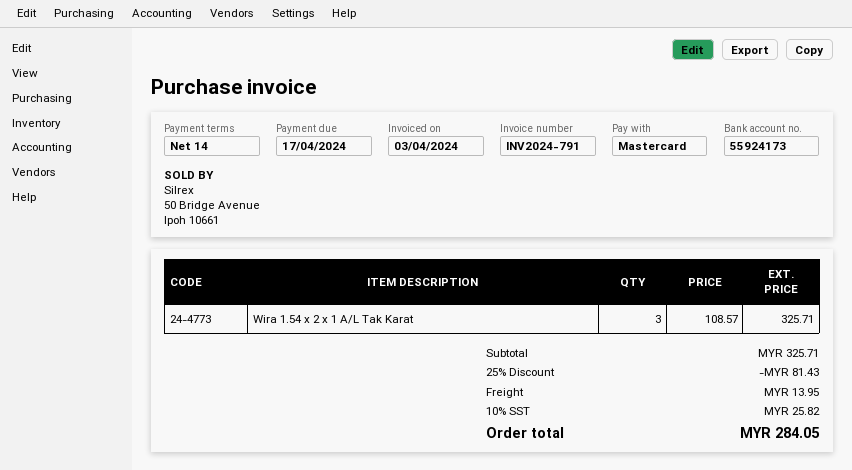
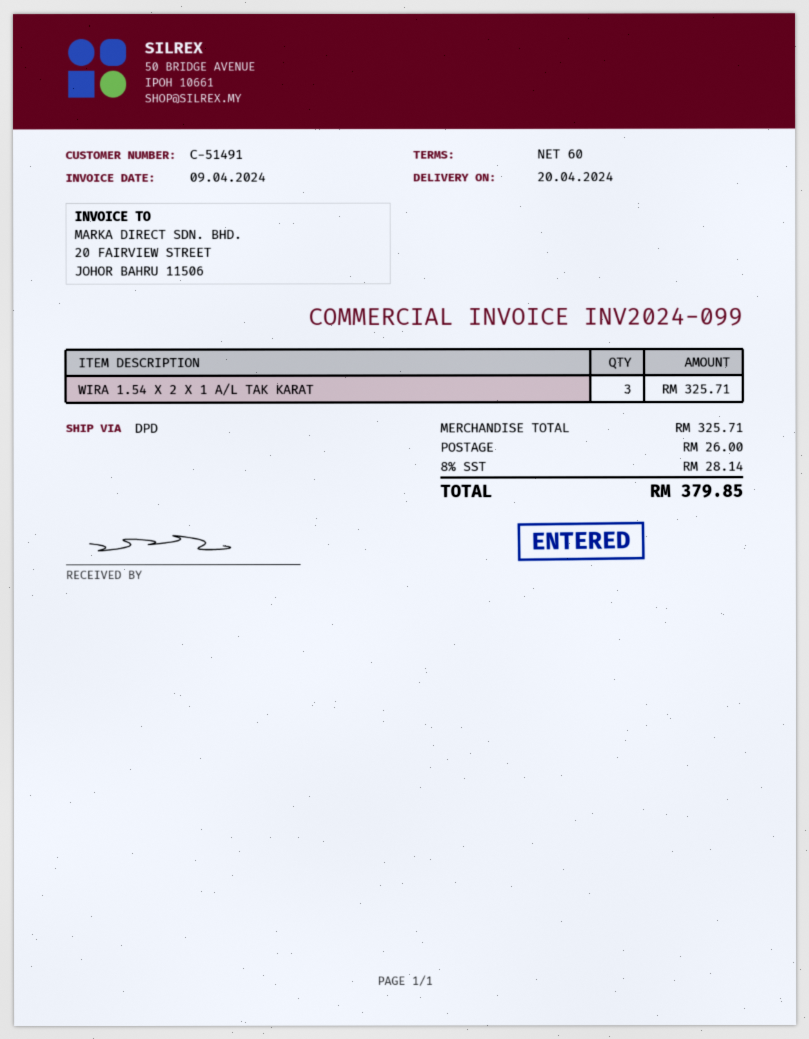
invoice number: INV2024-791 -> INV2024-099
invoice date: 2024-04-03 -> 2024-04-09
payment terms: 14 days -> 60 days
discount: 25% = 81.43 -> none
shipping: 13.95 -> 26.00
tax: 10% = 25.82 -> 8% = 28.14
total: 284.05 -> 379.85

